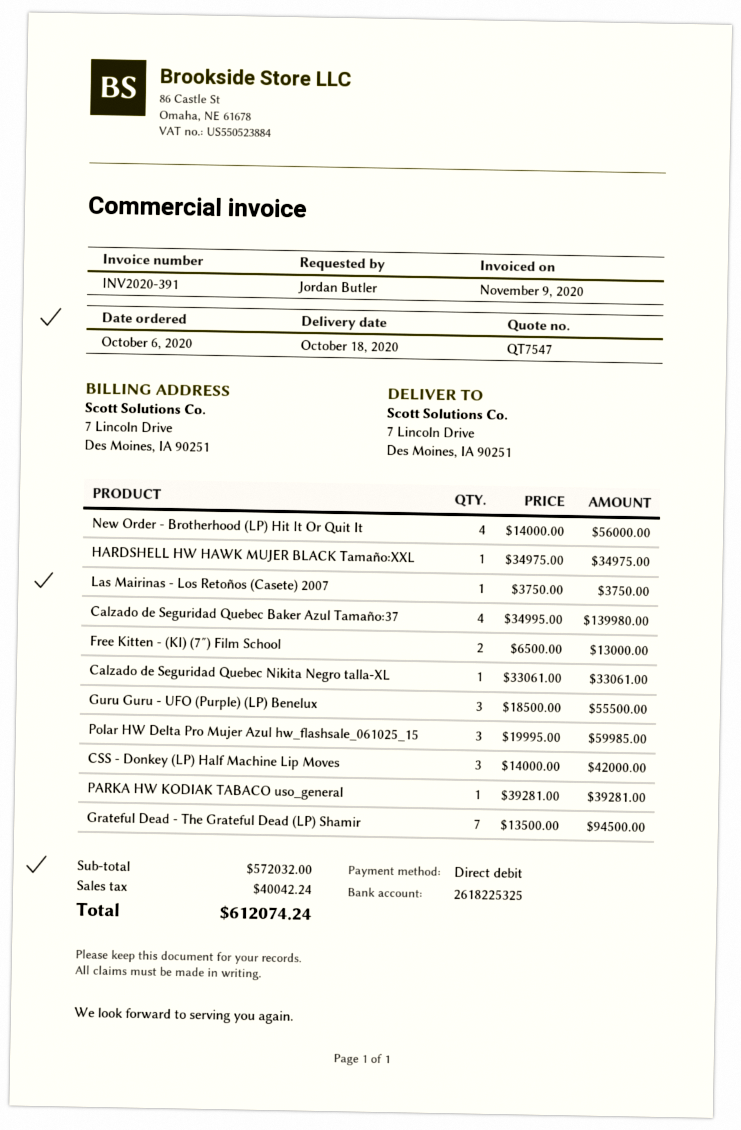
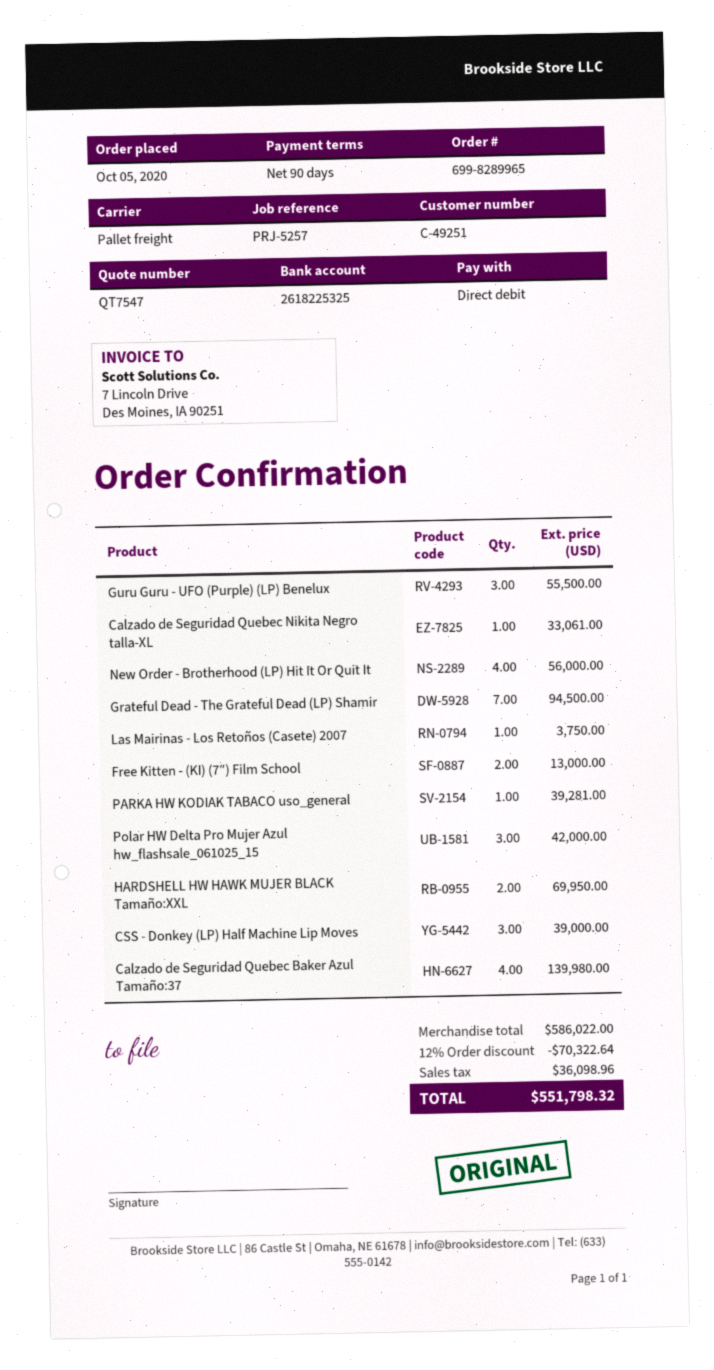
order date: 2020-10-06 -> 2020-10-05
HARDSHELL HW HAWK MUJER BLACK Tamaño:XXL: 1 for 34975.00 -> 2 for 69950.00
Polar HW Delta Pro Mujer Azul hw_flashsale_061025_15: 3 for 59985.00 -> 3 for 42000.00
CSS - Donkey (LP) Half Machine Lip Moves: 3 for 42000.00 -> 3 for 39000.00
subtotal: 572032.00 -> 586022.00
discount: none -> 12% = 70322.64
tax: 40042.24 -> 36098.96
total: 612074.24 -> 551798.32

